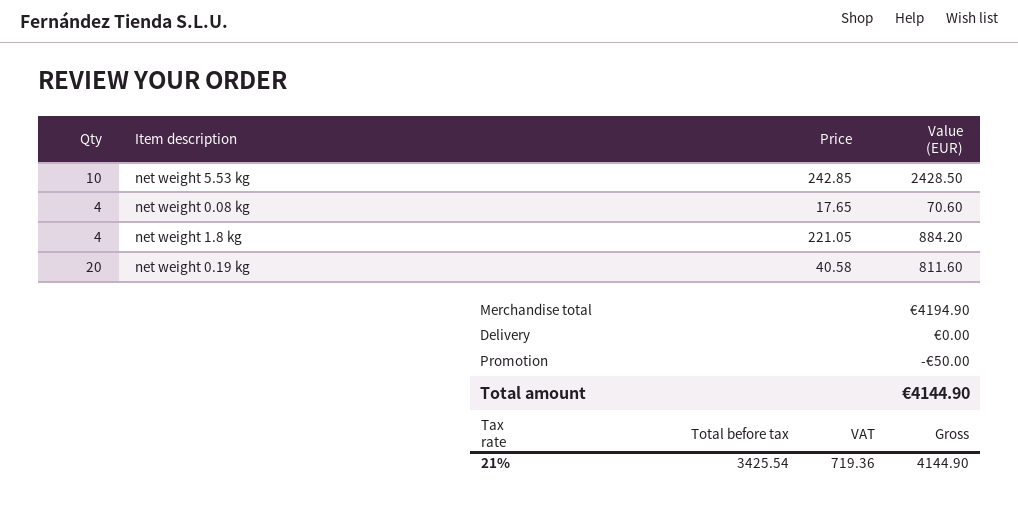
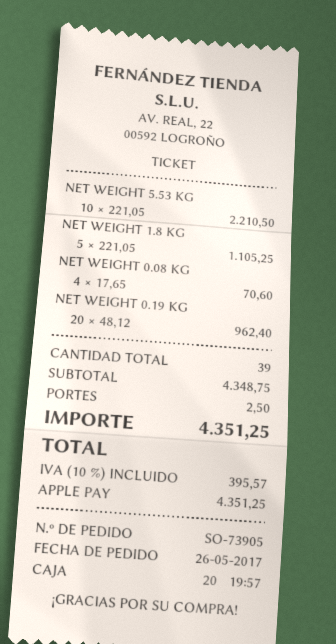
net weight 5.53 kg: 10 x 242.85 = 2428.50 -> 10 x 221.05 = 2210.50
net weight 1.8 kg: 4 x 221.05 = 884.20 -> 5 x 221.05 = 1105.25
net weight 0.19 kg: 20 x 40.58 = 811.60 -> 20 x 48.12 = 962.40
subtotal: 4194.90 -> 4348.75
discount: 50.00 -> none
shipping: 0.00 -> 2.50
tax: 21% = 719.36 -> 10% = 395.57
total: 4144.90 -> 4351.25

